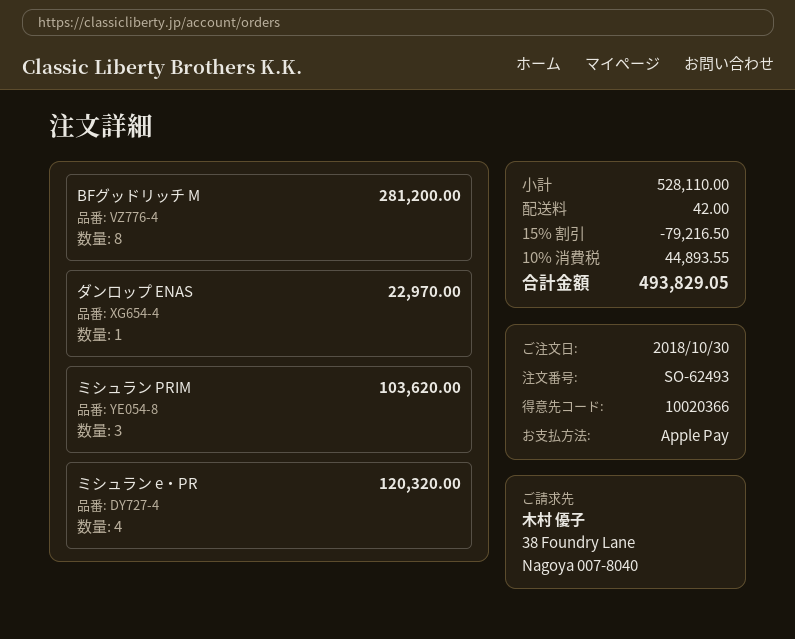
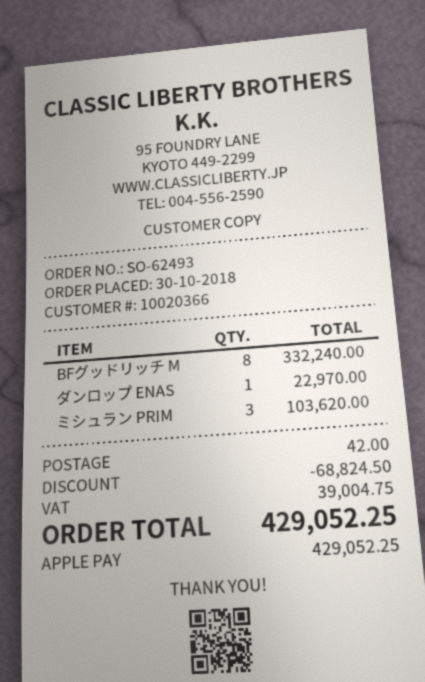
BFグッドリッチ M: 8 for 281200.00 -> 8 for 332240.00
ミシュラン e・PR: 4 for 120320.00 -> none
discount: 79216.50 -> 68824.50
tax: 44893.55 -> 39004.75
total: 493829.05 -> 429052.25

